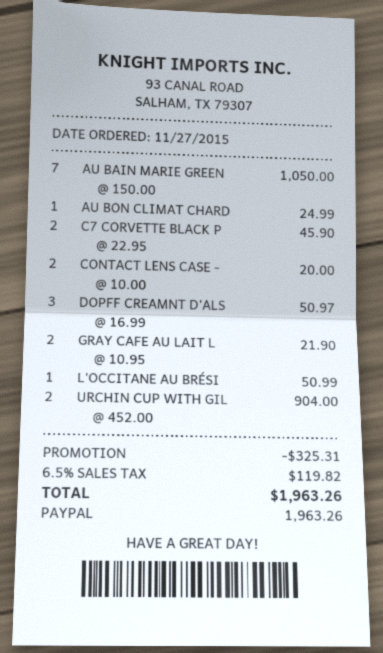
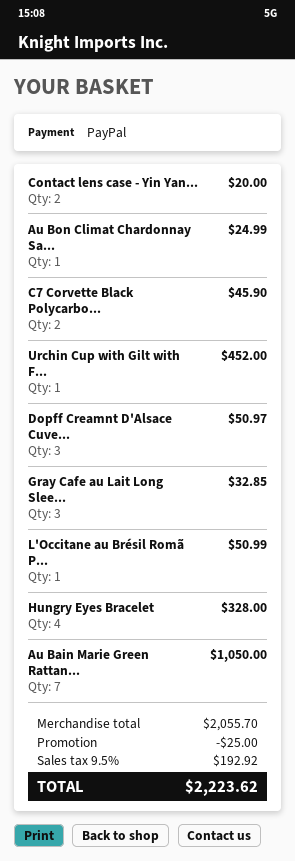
GRAY CAFE AU LAIT L: 2 for 21.90 -> 3 for 32.85
URCHIN CUP WITH GIL: 2 for 904.00 -> 1 for 452.00
Hungry Eyes Bracelet: none -> 4 for 328.00
discount: 325.31 -> 25.00
tax: 6.5% = 119.82 -> 9.5% = 192.92
total: 1963.26 -> 2223.62

